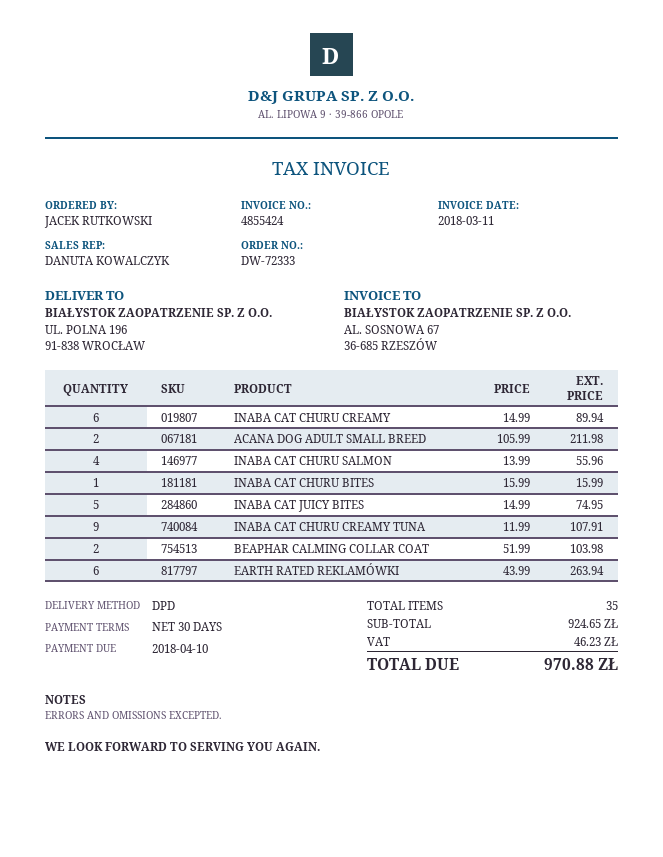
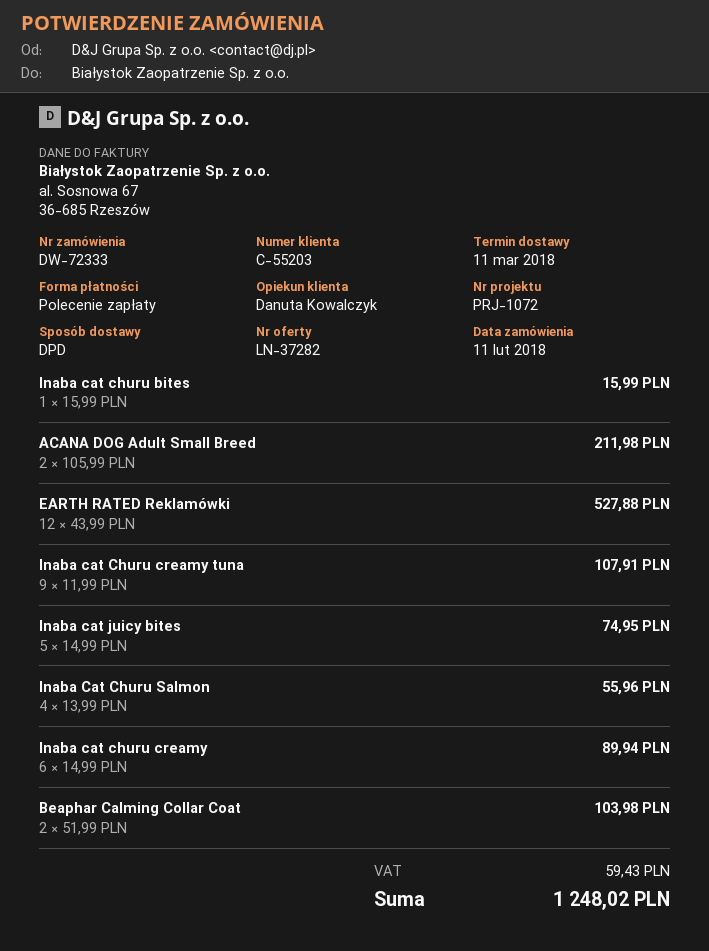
EARTH RATED REKLAMÓWKI: 6 x 43.99 = 263.94 -> 12 x 43.99 = 527.88
tax: 46.23 -> 59.43
total: 970.88 -> 1248.02

